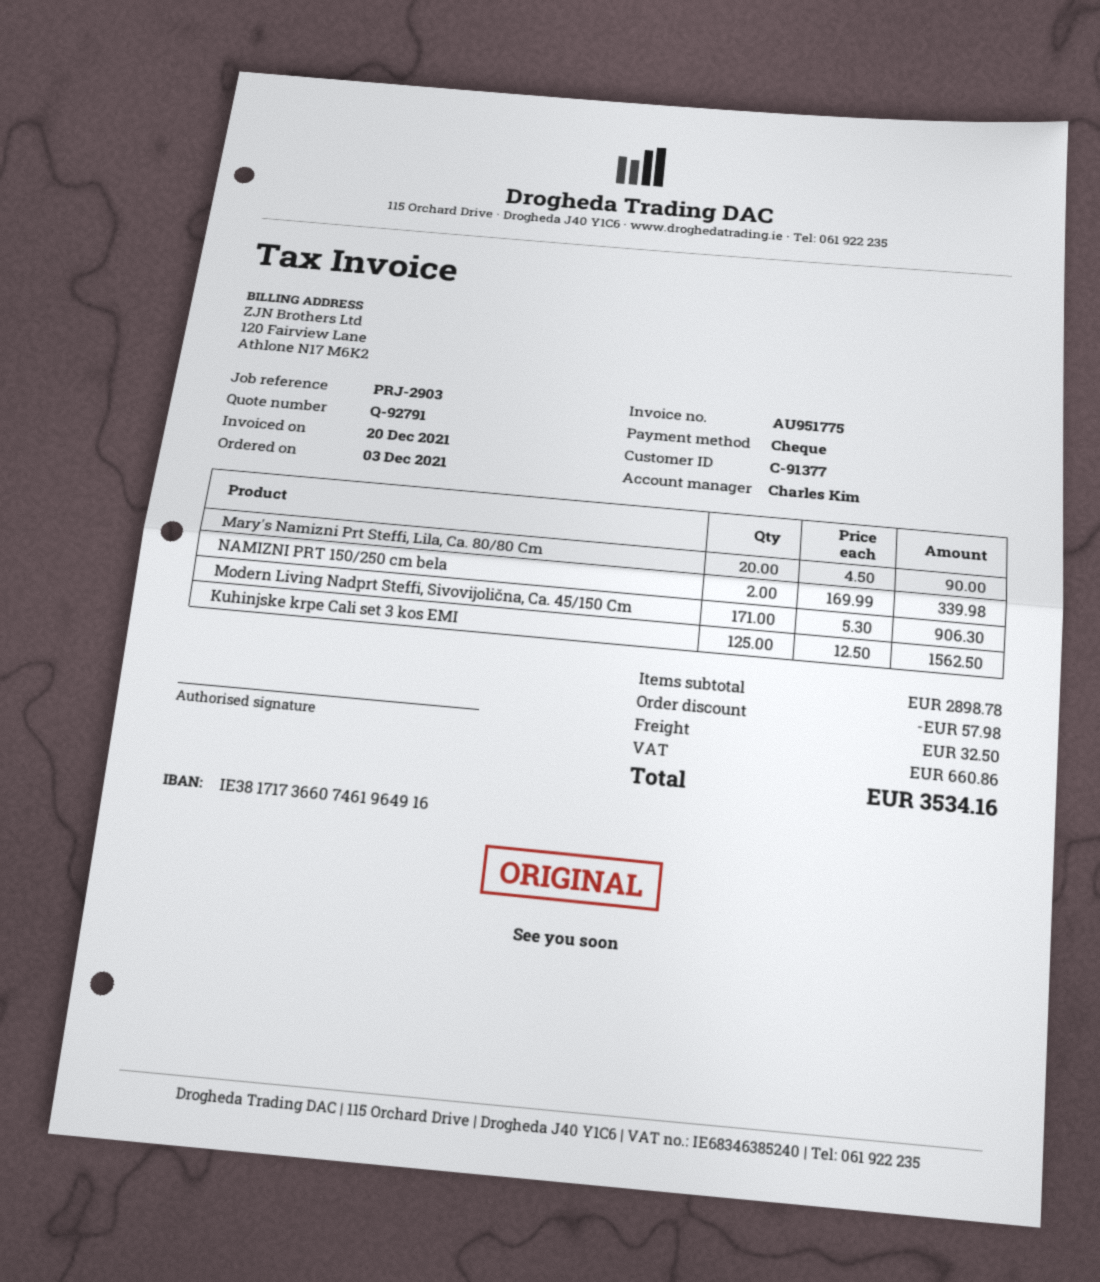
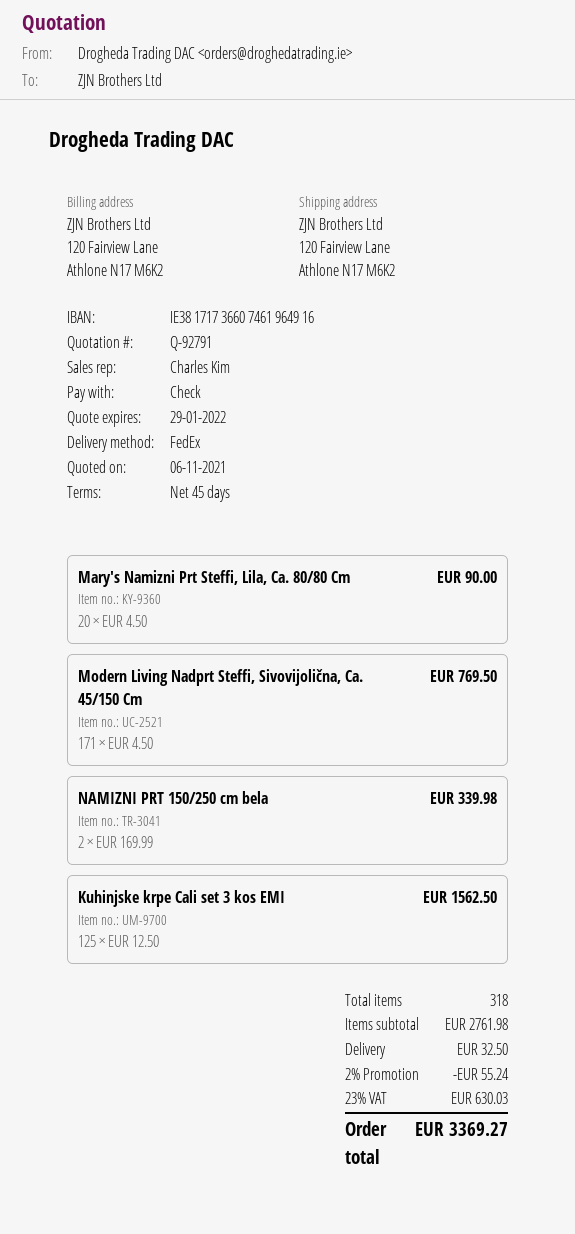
Modern Living Nadprt Steffi, Sivovijolična, Ca. 45/150 Cm: 171 x 5.30 = 906.30 -> 171 x 4.50 = 769.50
subtotal: 2898.78 -> 2761.98
discount: 57.98 -> 55.24
tax: 660.86 -> 630.03
total: 3534.16 -> 3369.27

